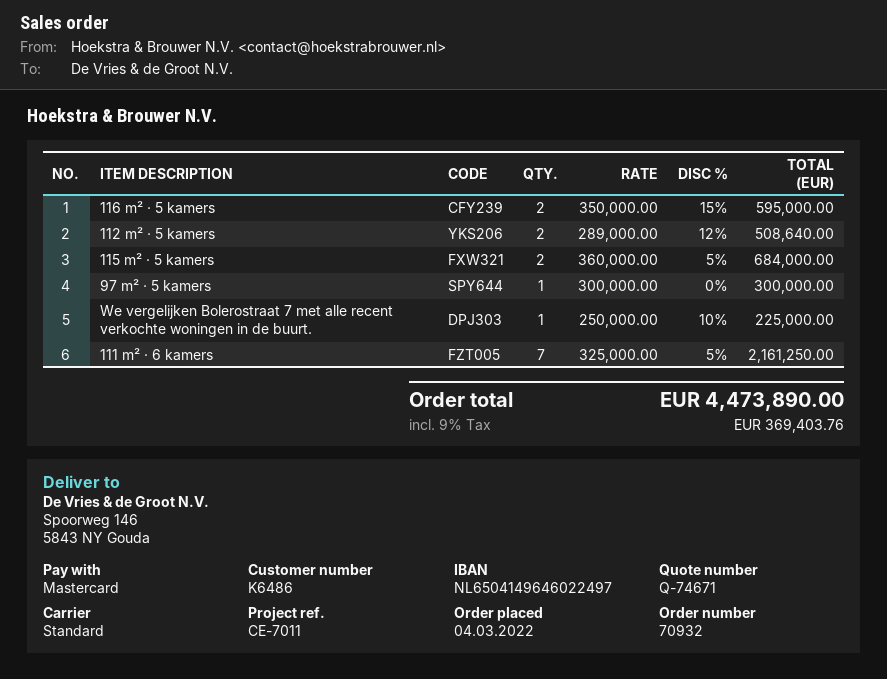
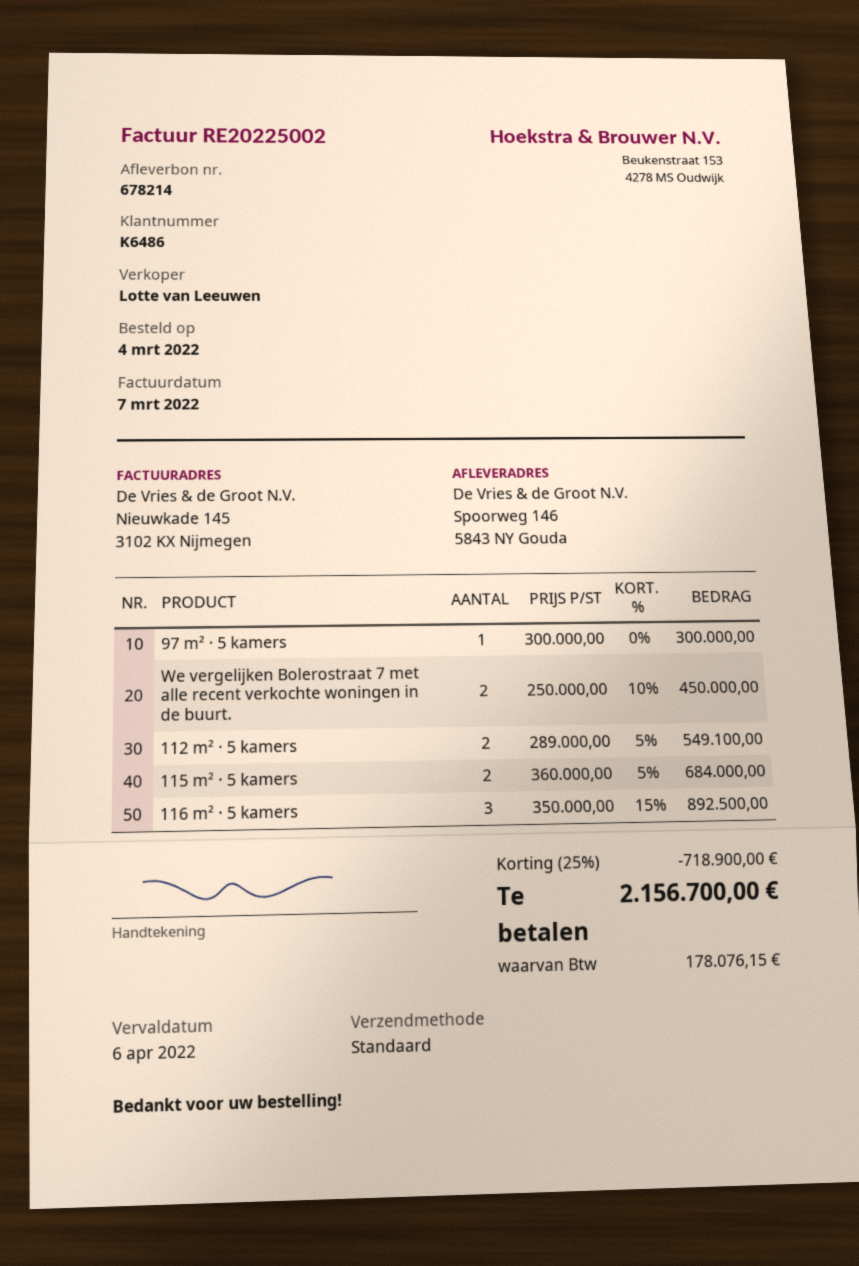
116 m² · 5 kamers: 2 x 350000.00 - 15% = 595000.00 -> 3 x 350000.00 - 15% = 892500.00
112 m² · 5 kamers: 2 x 289000.00 - 12% = 508640.00 -> 2 x 289000.00 - 5% = 549100.00
We vergelijken Bolerostraat 7 met alle recent verkochte woningen in de buurt.: 1 x 250000.00 - 10% = 225000.00 -> 2 x 250000.00 - 10% = 450000.00
111 m² · 6 kamers: 7 x 325000.00 - 5% = 2161250.00 -> none
discount: none -> 25% = 718900.00
tax: 369403.76 -> 178076.15
total: 4473890.00 -> 2156700.00

